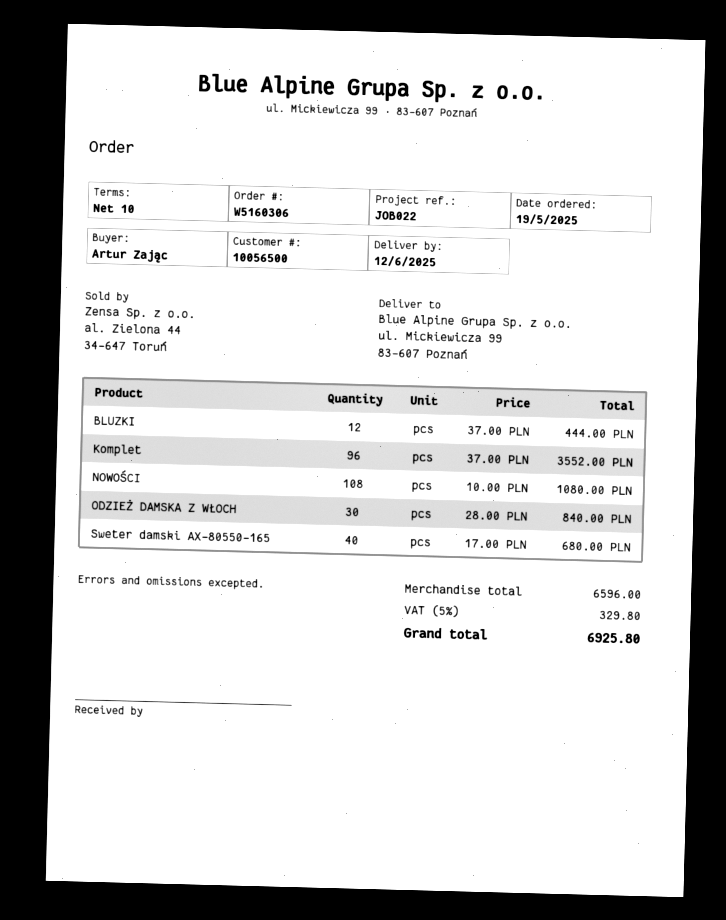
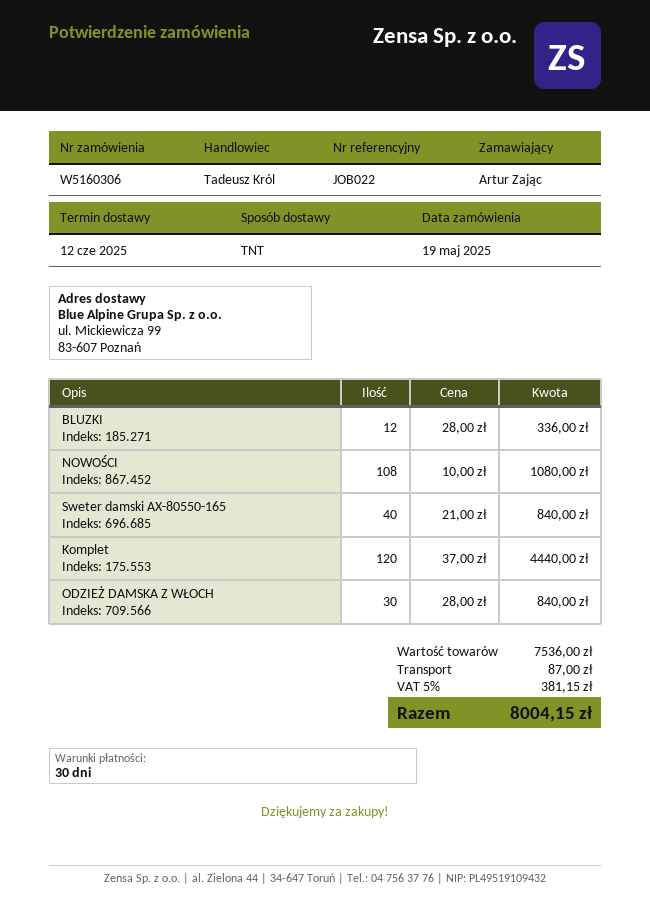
payment terms: 10 days -> 30 days
BLUZKI: 12 x 37.00 = 444.00 -> 12 x 28.00 = 336.00
Komplet: 96 x 37.00 = 3552.00 -> 120 x 37.00 = 4440.00
Sweter damski AX-80550-165: 40 x 17.00 = 680.00 -> 40 x 21.00 = 840.00
subtotal: 6596.00 -> 7536.00
shipping: none -> 87.00
tax: 5% = 329.80 -> 5% = 381.15
total: 6925.80 -> 8004.15

